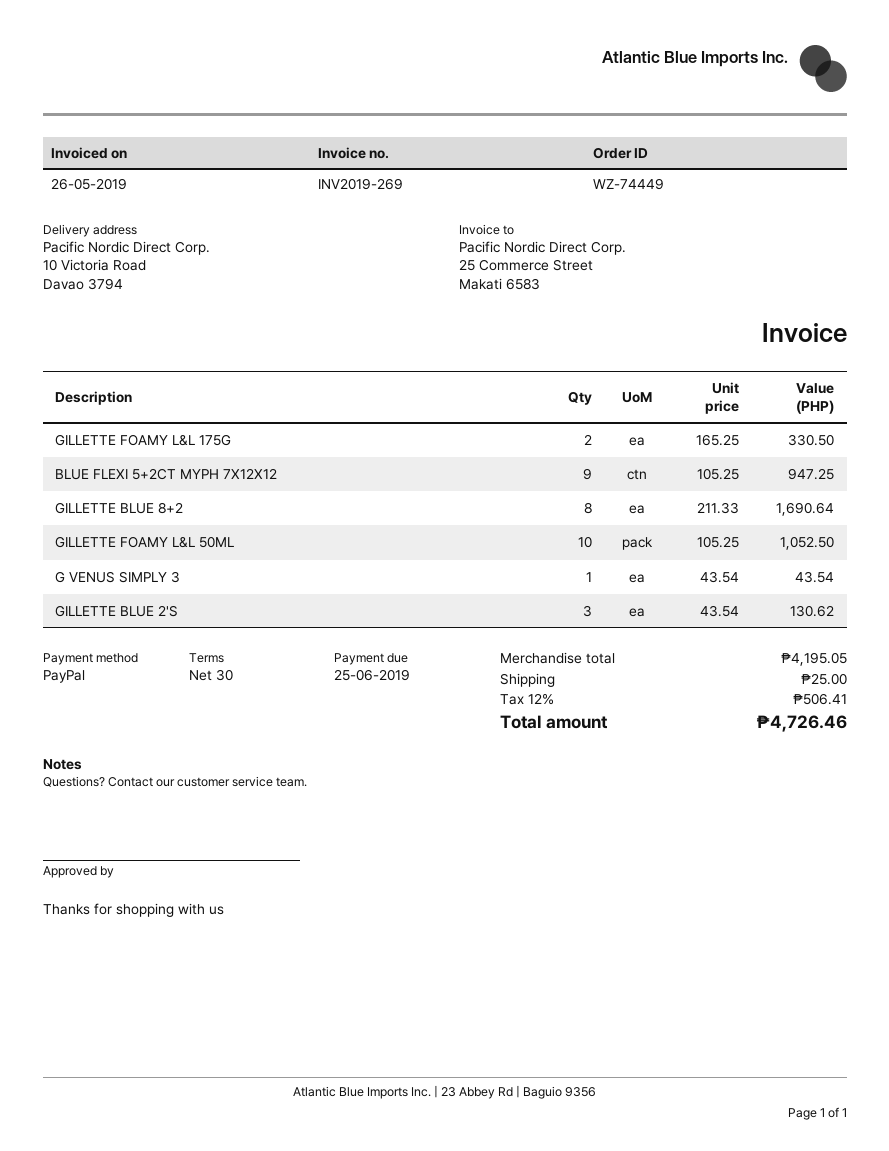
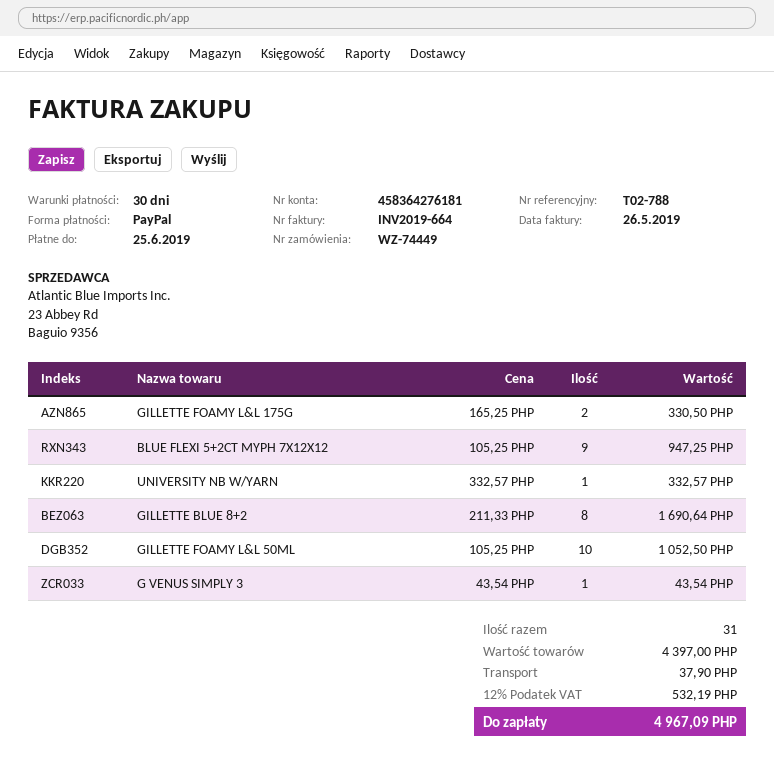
invoice number: INV2019-269 -> INV2019-664
GILLETTE BLUE 2'S: 3 x 43.54 = 130.62 -> none
UNIVERSITY NB W/YARN: none -> 1 x 332.57 = 332.57
subtotal: 4195.05 -> 4397.00
shipping: 25.00 -> 37.90
tax: 12% = 506.41 -> 12% = 532.19
total: 4726.46 -> 4967.09

